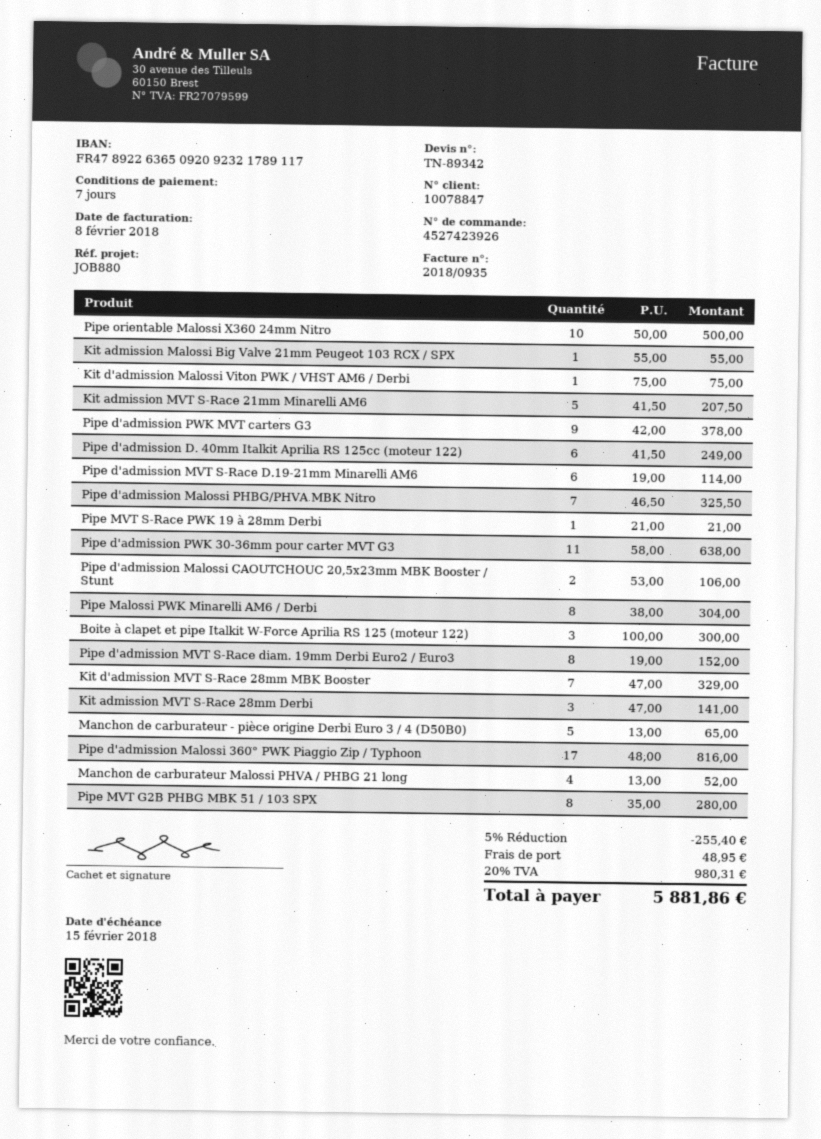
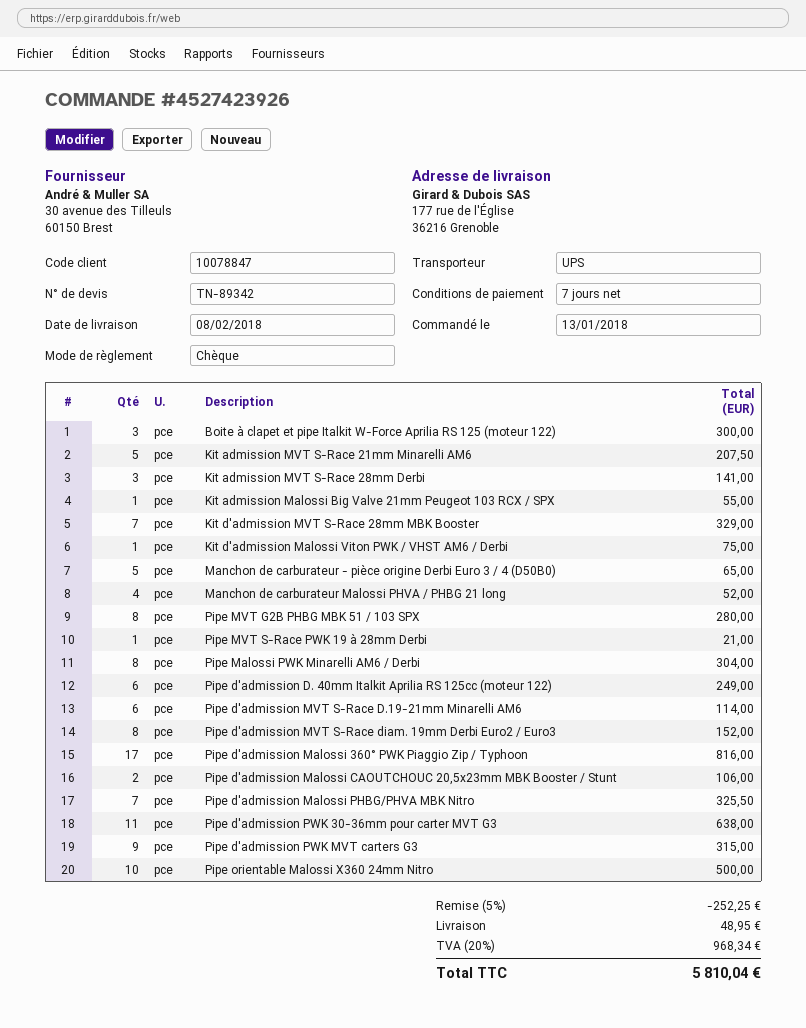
Pipe d'admission PWK MVT carters G3: 9 for 378.00 -> 9 for 315.00
discount: 5% = 255.40 -> 5% = 252.25
tax: 20% = 980.31 -> 20% = 968.34
total: 5881.86 -> 5810.04

